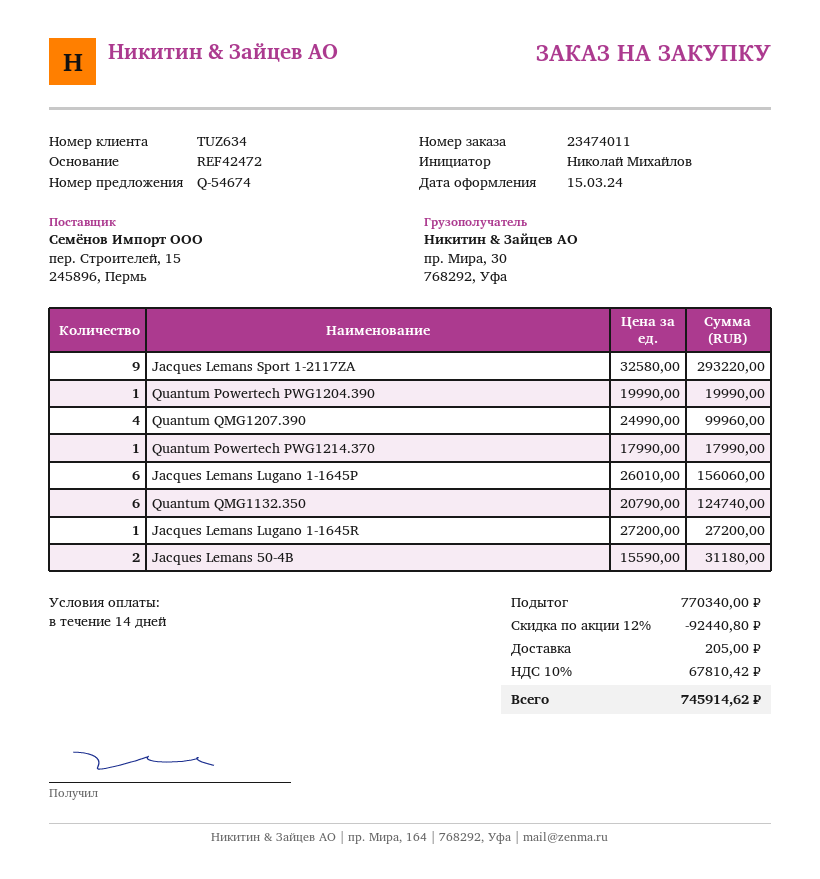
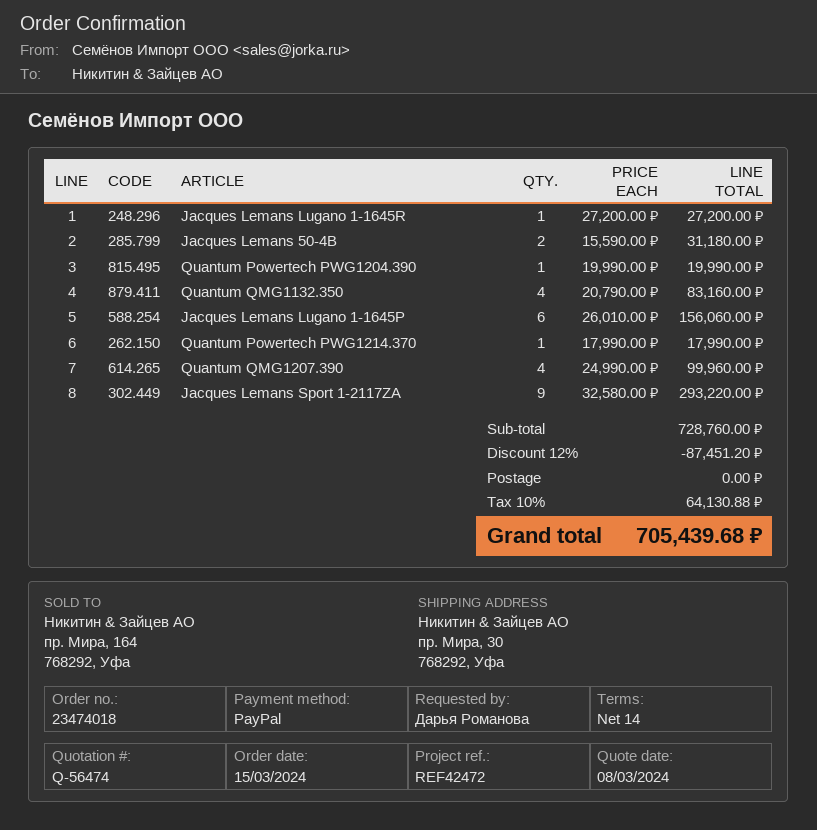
quote number: Q-54674 -> Q-56474
order number: 23474011 -> 23474018
ordered by: Николай Михайлов -> Дарья Романова
Quantum QMG1132.350: 6 x 20790.00 = 124740.00 -> 4 x 20790.00 = 83160.00
subtotal: 770340.00 -> 728760.00
discount: 12% = 92440.80 -> 12% = 87451.20
shipping: 205.00 -> 0.00
tax: 10% = 67810.42 -> 10% = 64130.88
total: 745914.62 -> 705439.68

